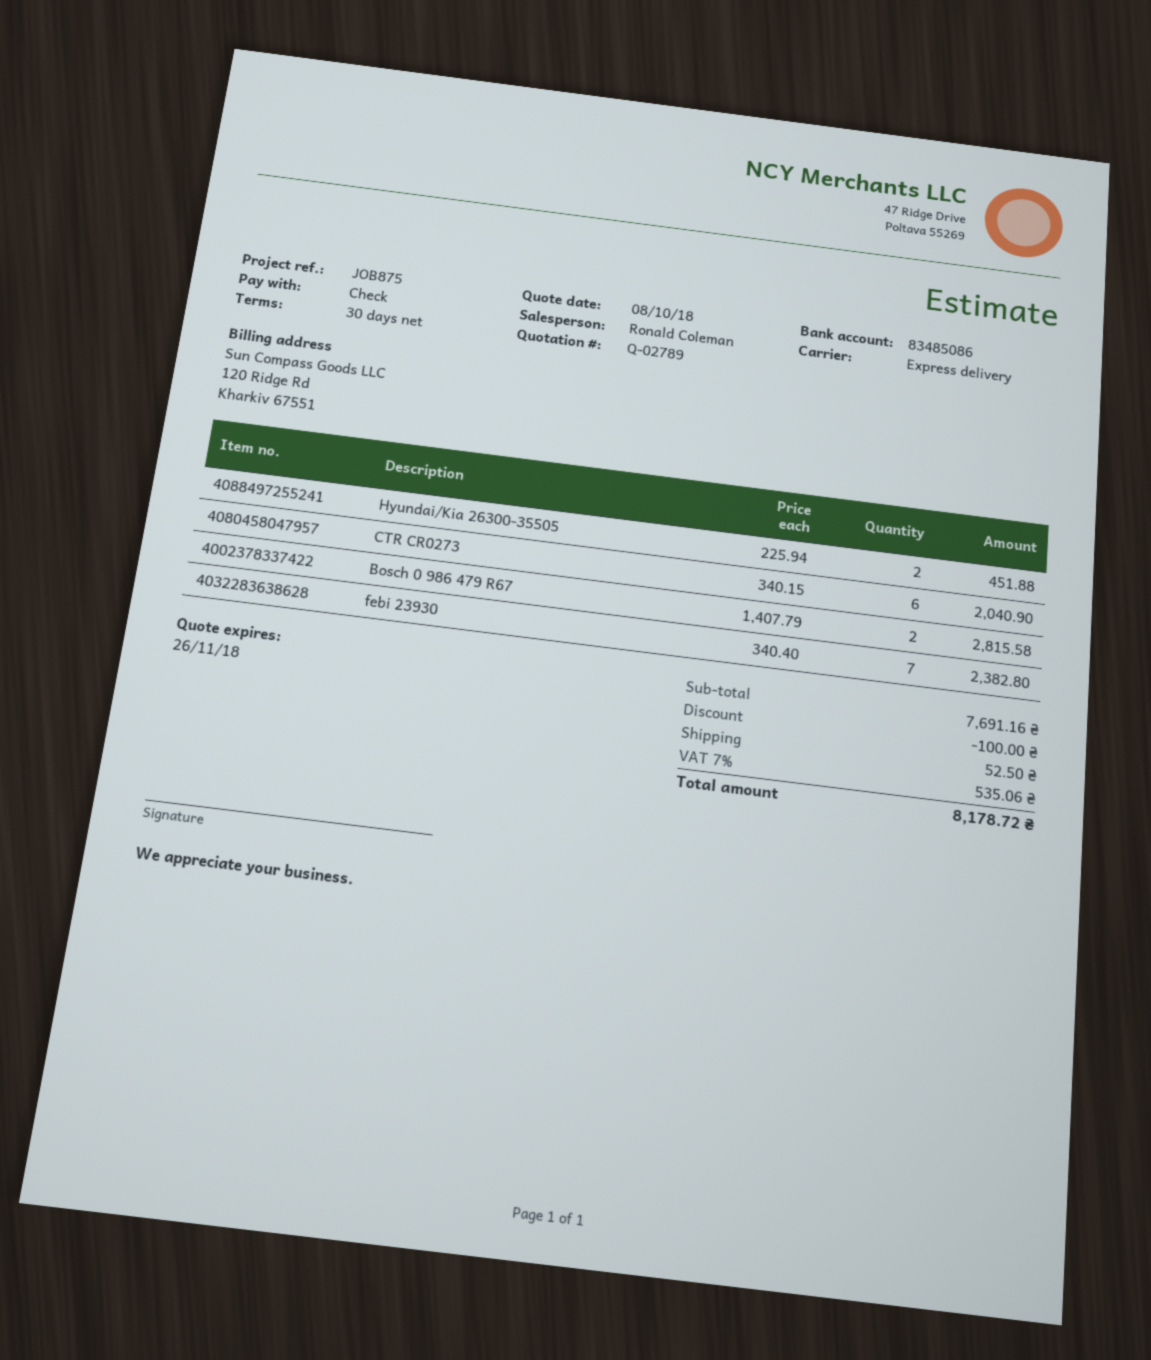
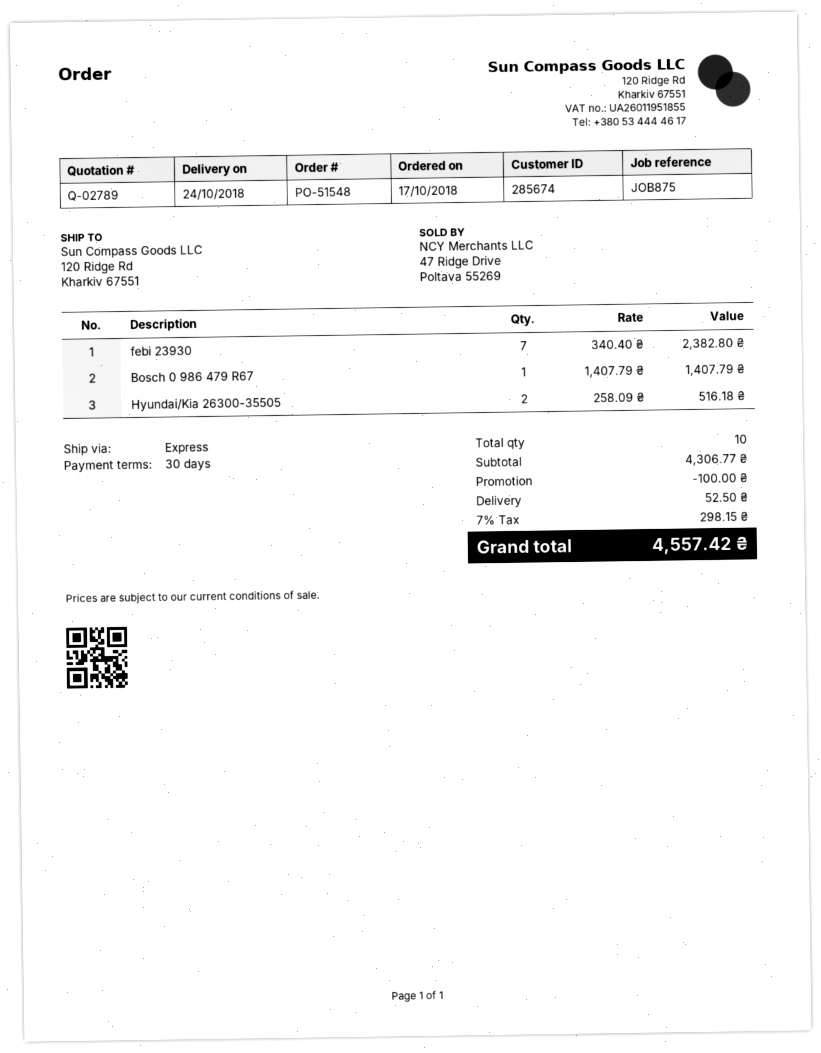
Hyundai/Kia 26300-35505: 2 x 225.94 = 451.88 -> 2 x 258.09 = 516.18
CTR CR0273: 6 x 340.15 = 2040.90 -> none
Bosch 0 986 479 R67: 2 x 1407.79 = 2815.58 -> 1 x 1407.79 = 1407.79
subtotal: 7691.16 -> 4306.77
tax: 7% = 535.06 -> 7% = 298.15
total: 8178.72 -> 4557.42

